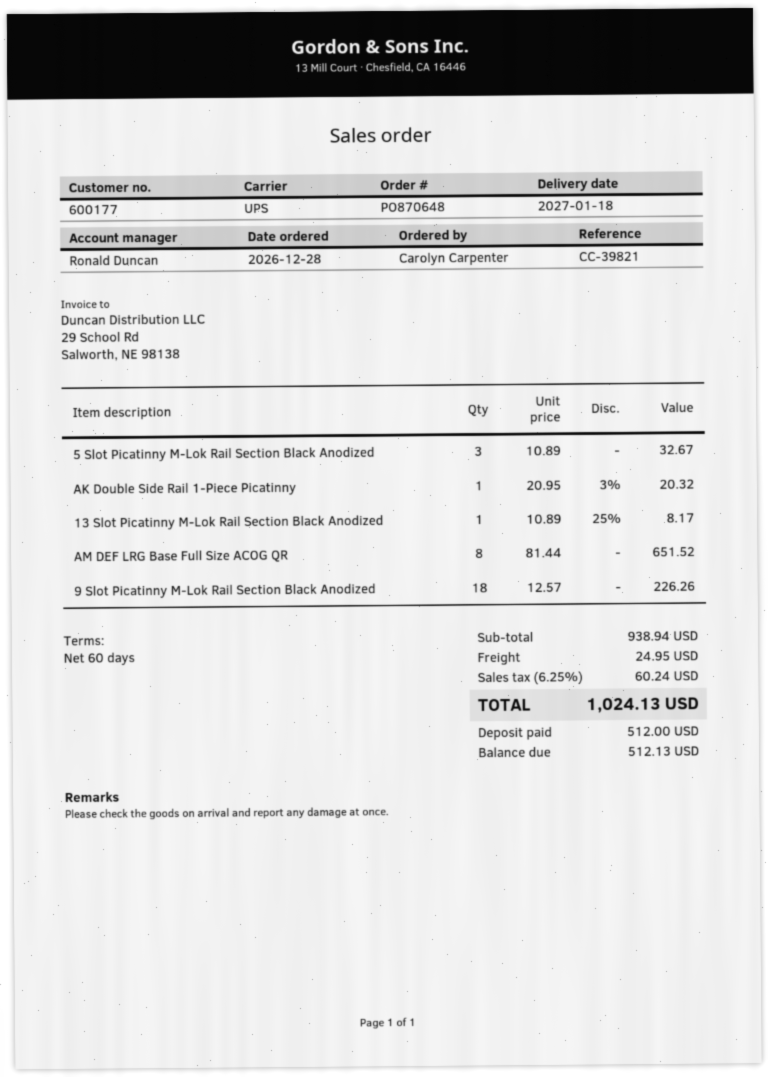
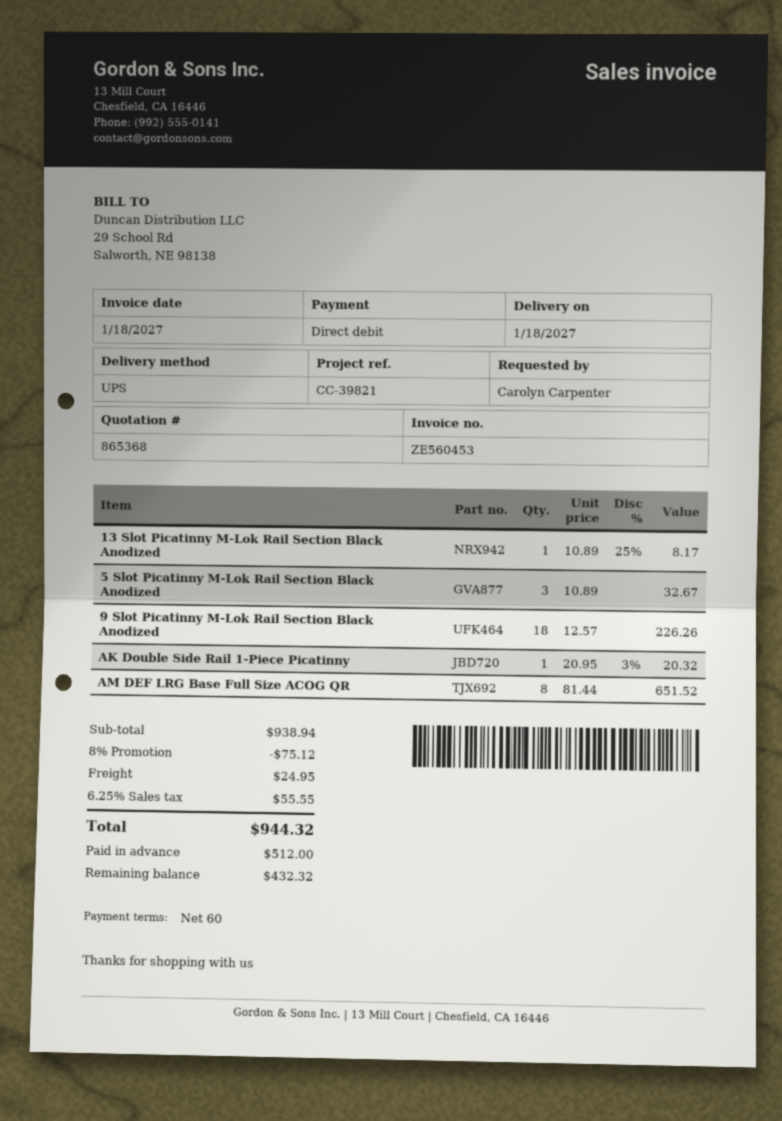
discount: none -> 8% = 75.12
tax: 6.25% = 60.24 -> 6.25% = 55.55
total: 1024.13 -> 944.32
balance: 512.13 -> 432.32

